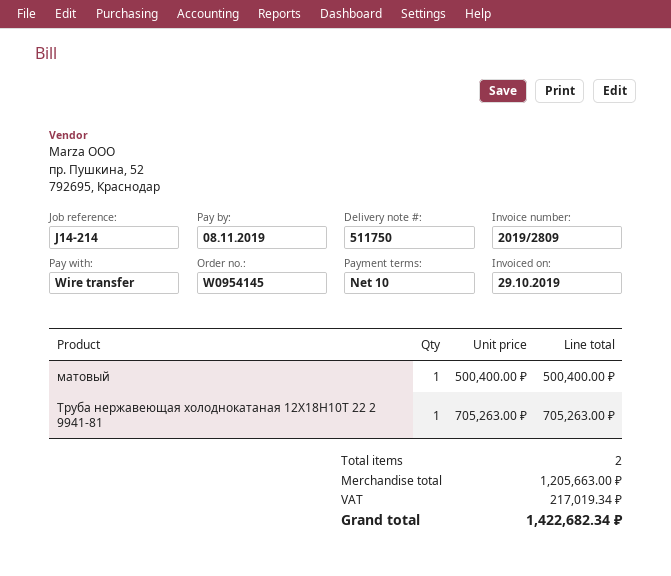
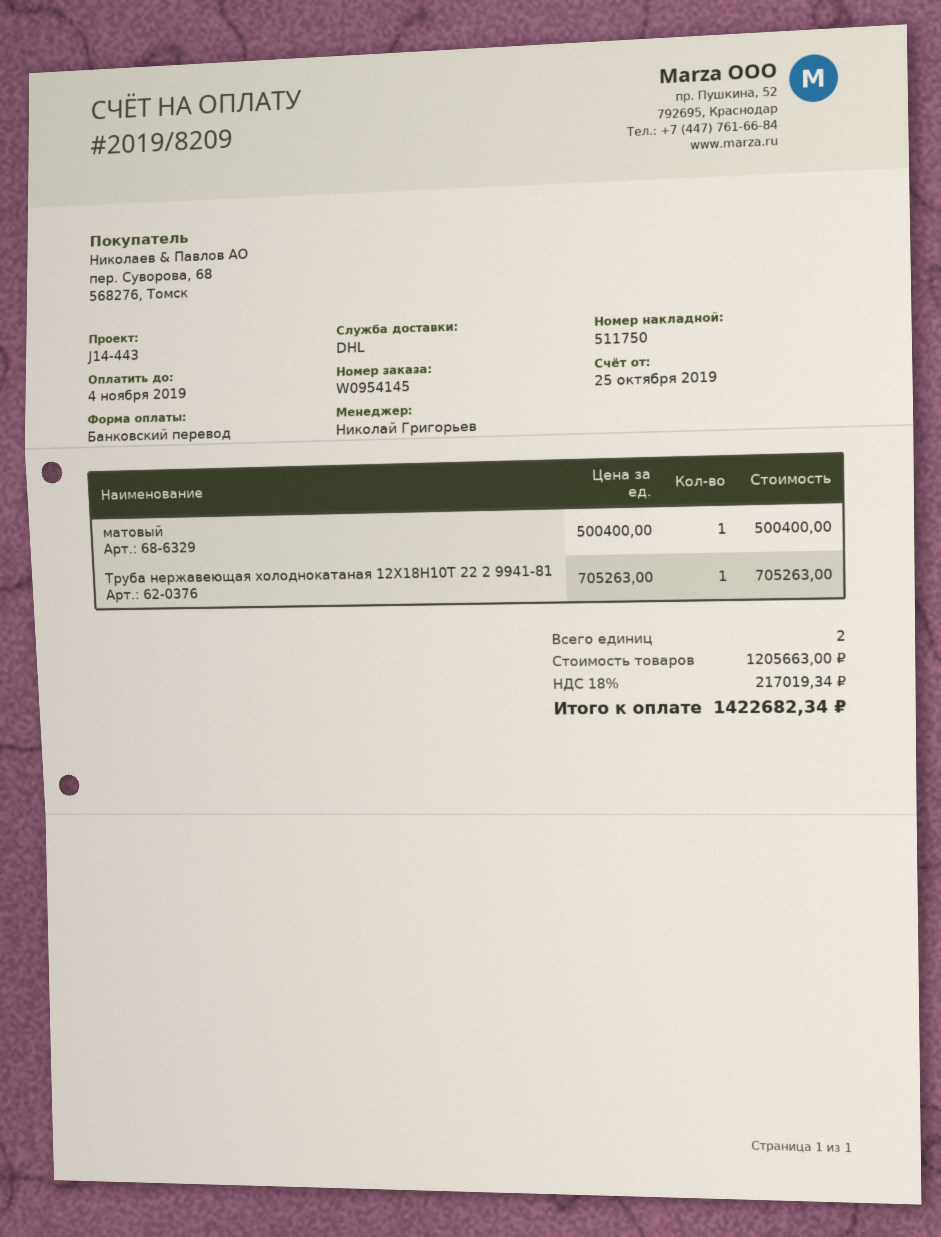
invoice number: 2019/2809 -> 2019/8209
invoice date: 2019-10-29 -> 2019-10-25
due date: 2019-11-08 -> 2019-11-04
reference: J14-214 -> J14-443

